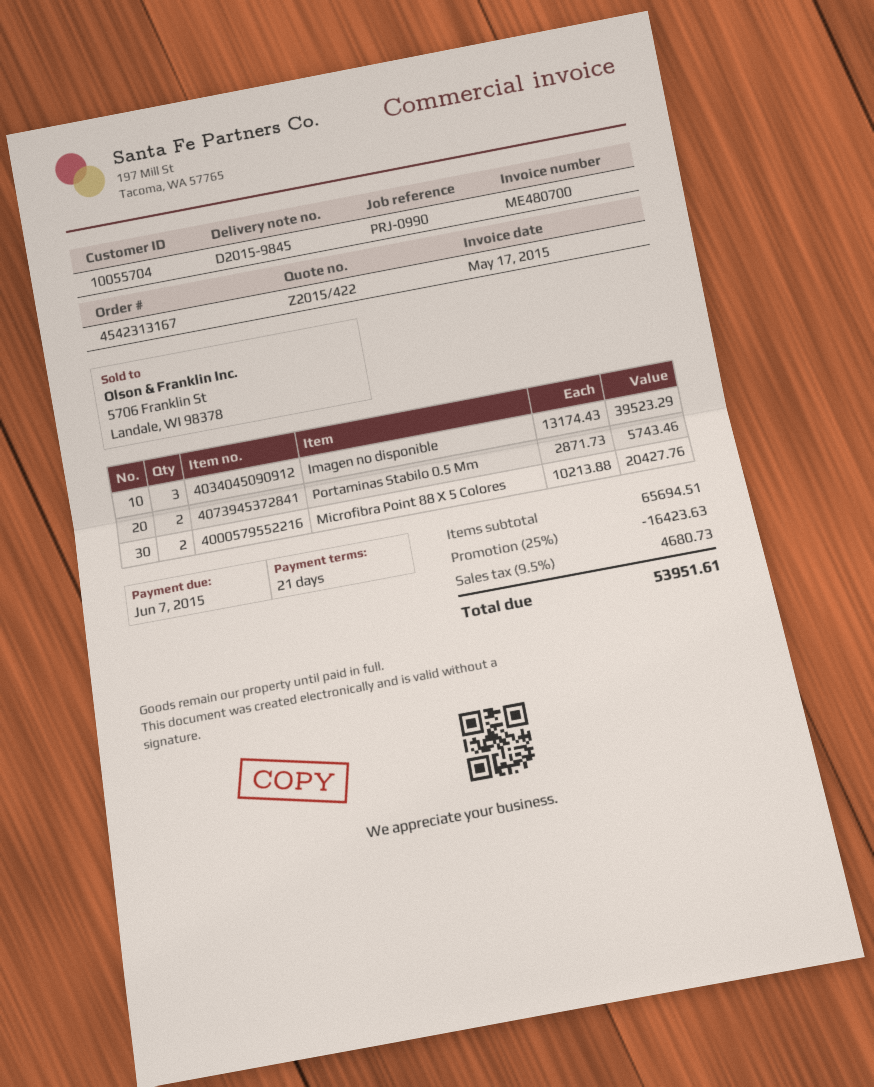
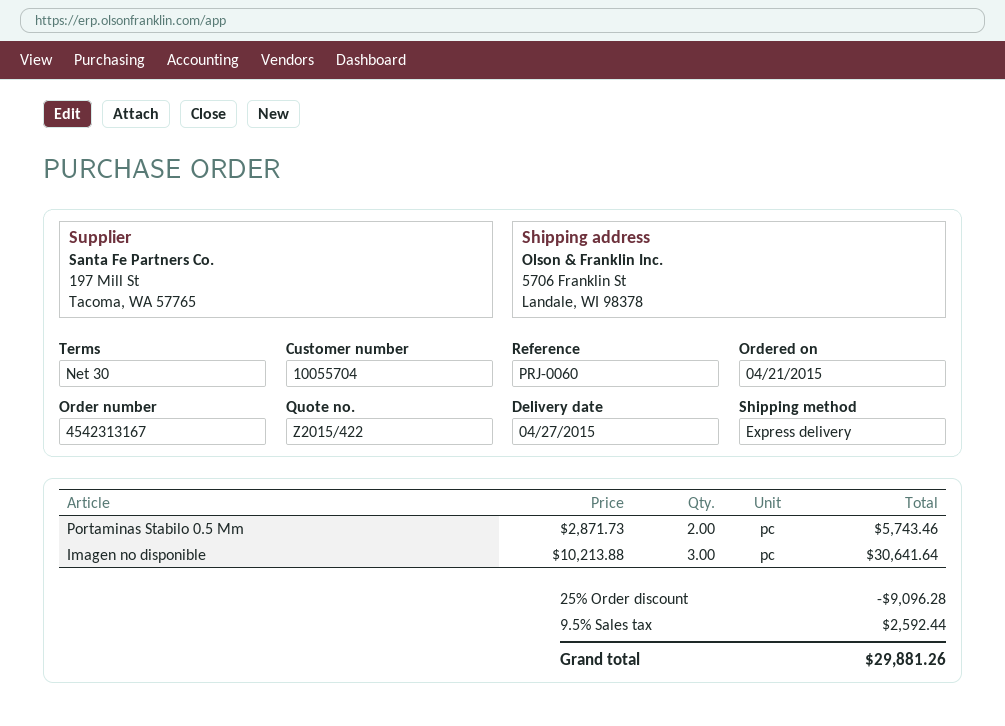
payment terms: 21 days -> 30 days
reference: PRJ-0990 -> PRJ-0060
Imagen no disponible: 3 x 13174.43 = 39523.29 -> 3 x 10213.88 = 30641.64
Microfibra Point 88 X 5 Colores: 2 x 10213.88 = 20427.76 -> none
discount: 25% = 16423.63 -> 25% = 9096.28
tax: 9.5% = 4680.73 -> 9.5% = 2592.44
total: 53951.61 -> 29881.26

